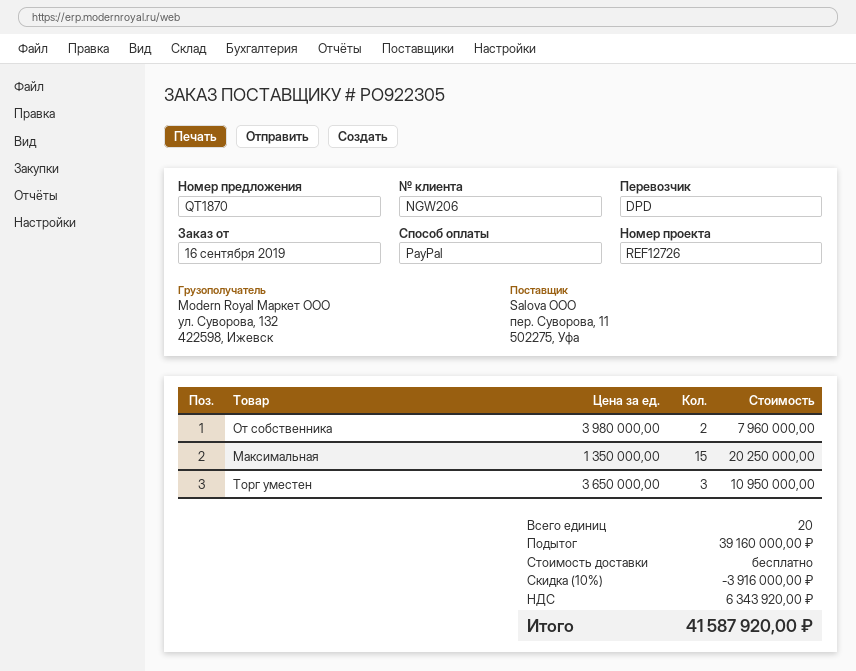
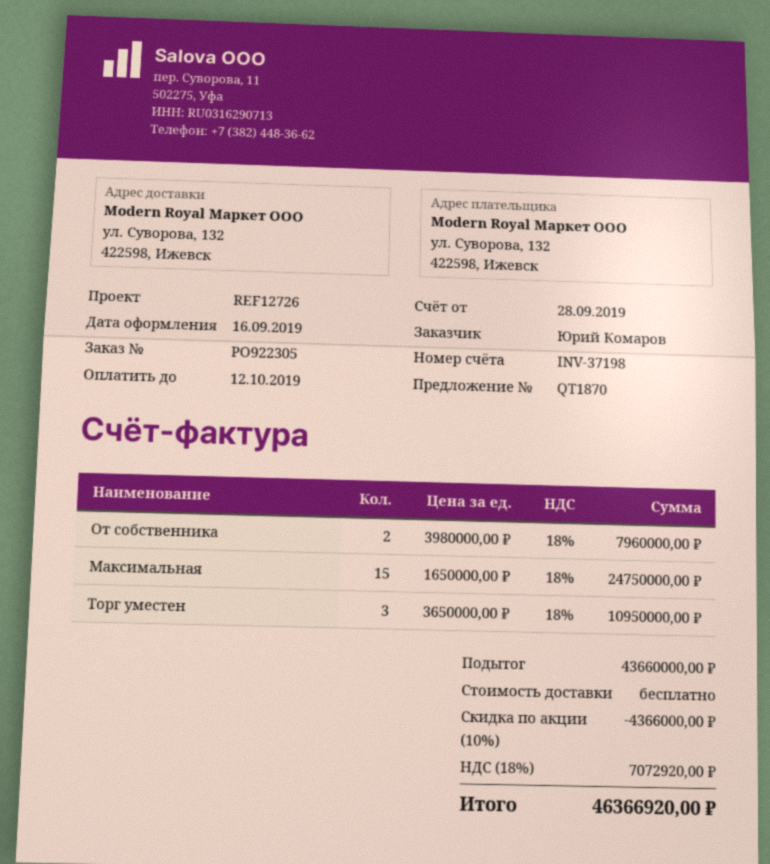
Максимальная: 15 x 1350000.00 = 20250000.00 -> 15 x 1650000.00 = 24750000.00
subtotal: 39160000.00 -> 43660000.00
discount: 10% = 3916000.00 -> 10% = 4366000.00
tax: 6343920.00 -> 7072920.00
total: 41587920.00 -> 46366920.00

